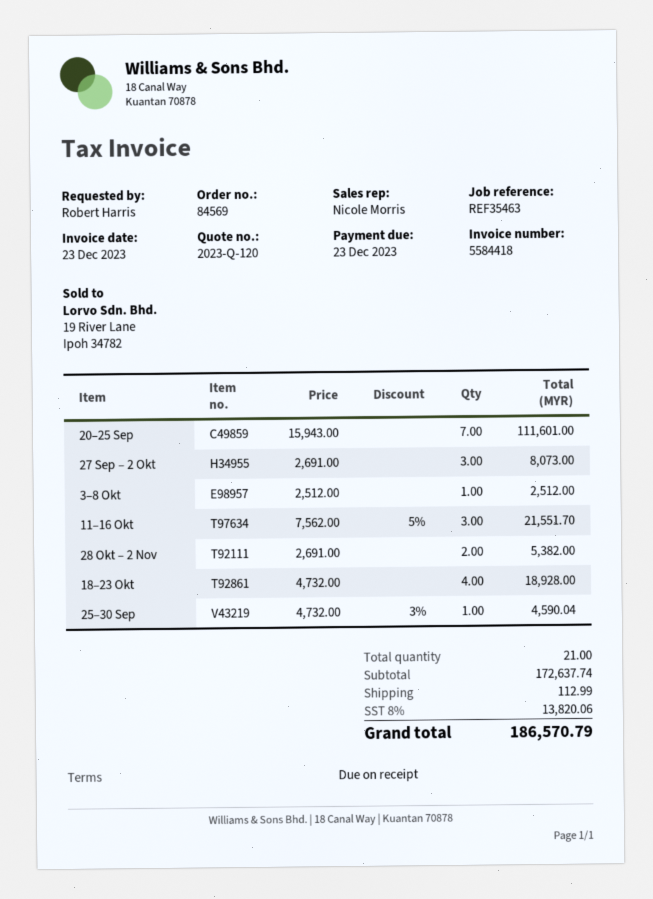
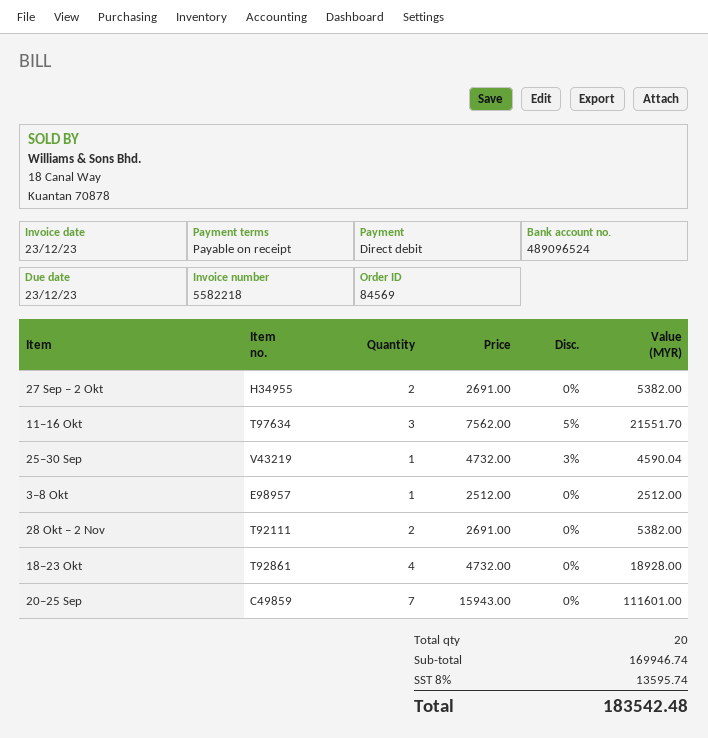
invoice number: 5584418 -> 5582218
27 Sep – 2 Okt: 3 x 2691.00 = 8073.00 -> 2 x 2691.00 = 5382.00
total quantity: 21 -> 20
subtotal: 172637.74 -> 169946.74
shipping: 112.99 -> none
tax: 8% = 13820.06 -> 8% = 13595.74
total: 186570.79 -> 183542.48

